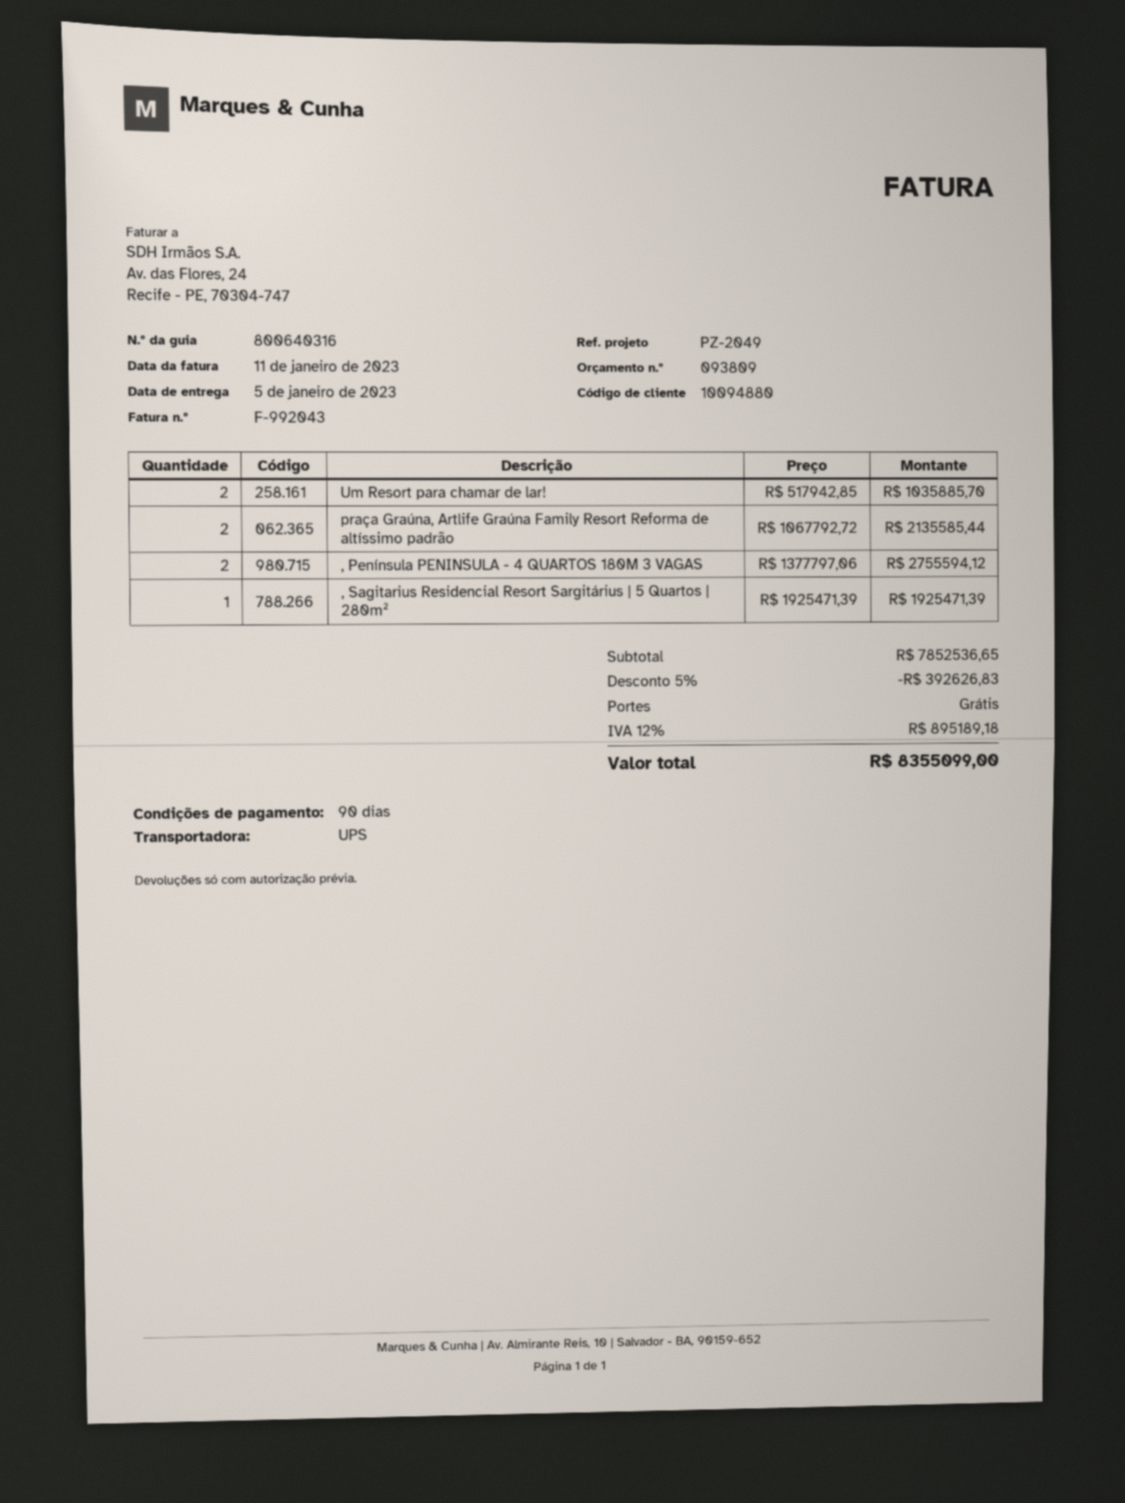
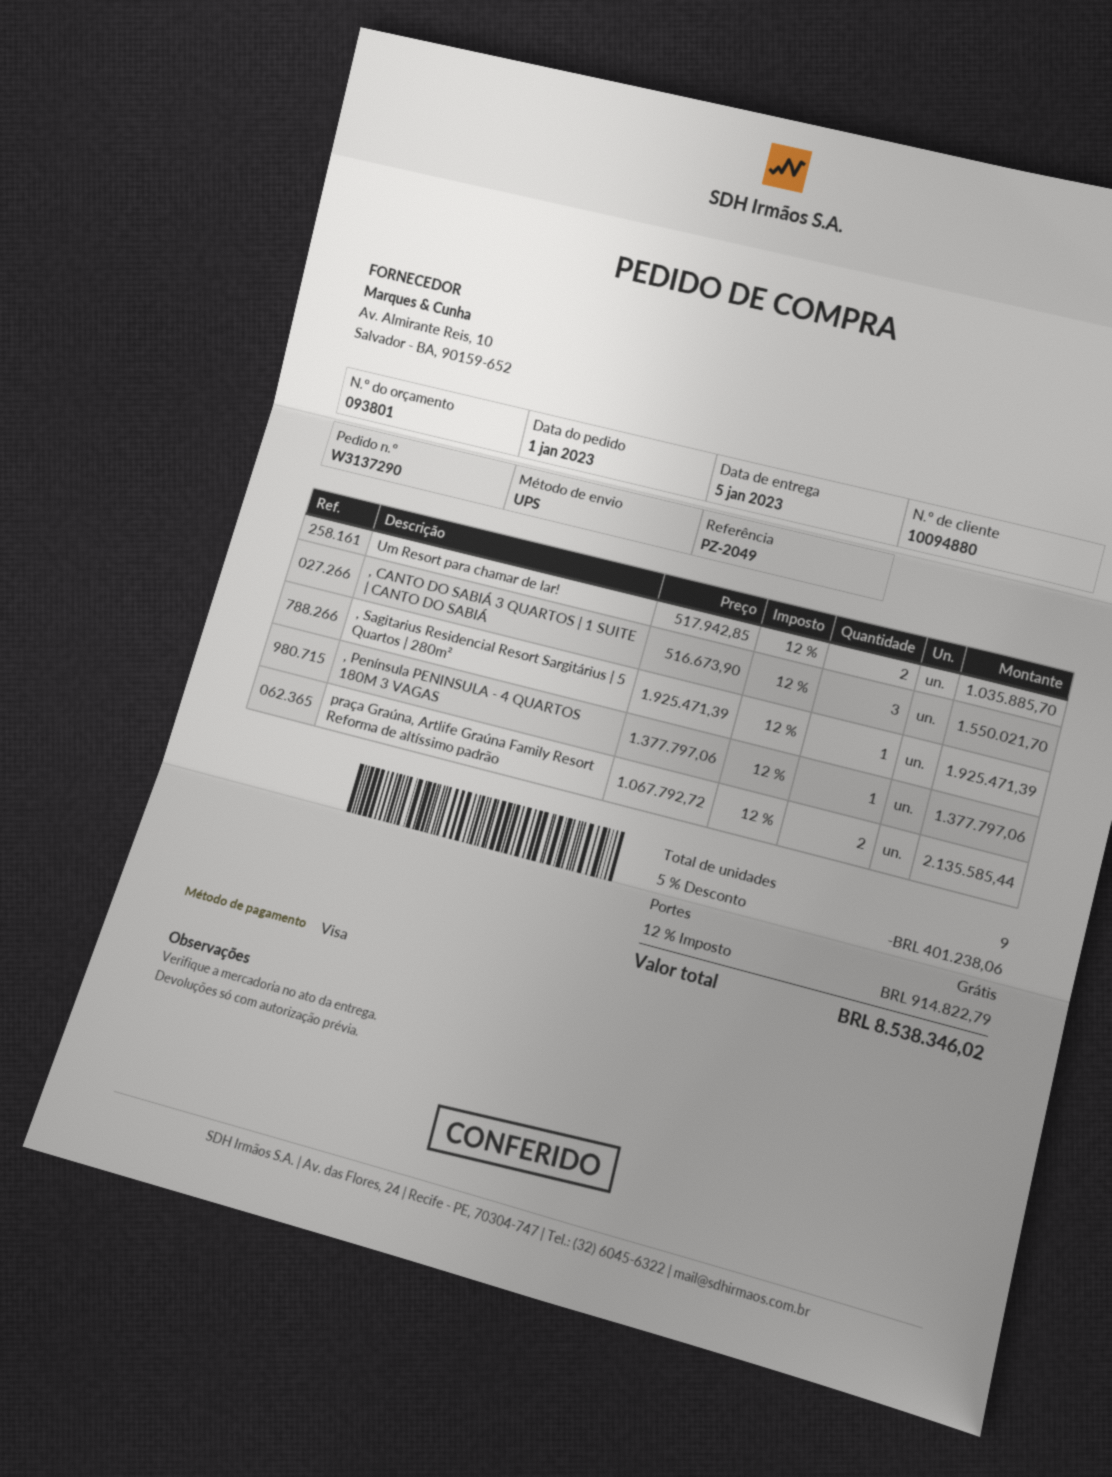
quote number: 093809 -> 093801
, Península PENINSULA - 4 QUARTOS 180M 3 VAGAS: 2 x 1377797.06 = 2755594.12 -> 1 x 1377797.06 = 1377797.06
, CANTO DO SABIÁ 3 QUARTOS | 1 SUITE | CANTO DO SABIÁ: none -> 3 x 516673.90 = 1550021.70
discount: 5% = 392626.83 -> 5% = 401238.06
tax: 12% = 895189.18 -> 12% = 914822.79
total: 8355099.00 -> 8538346.02

